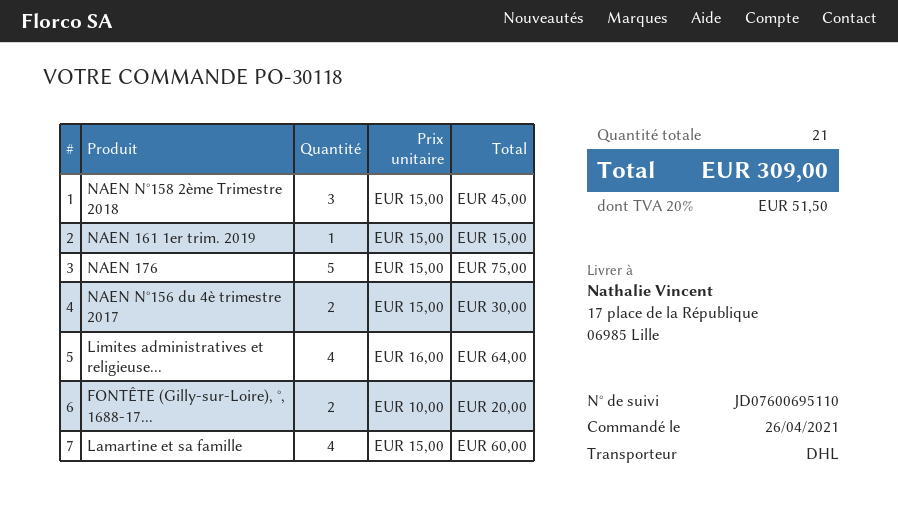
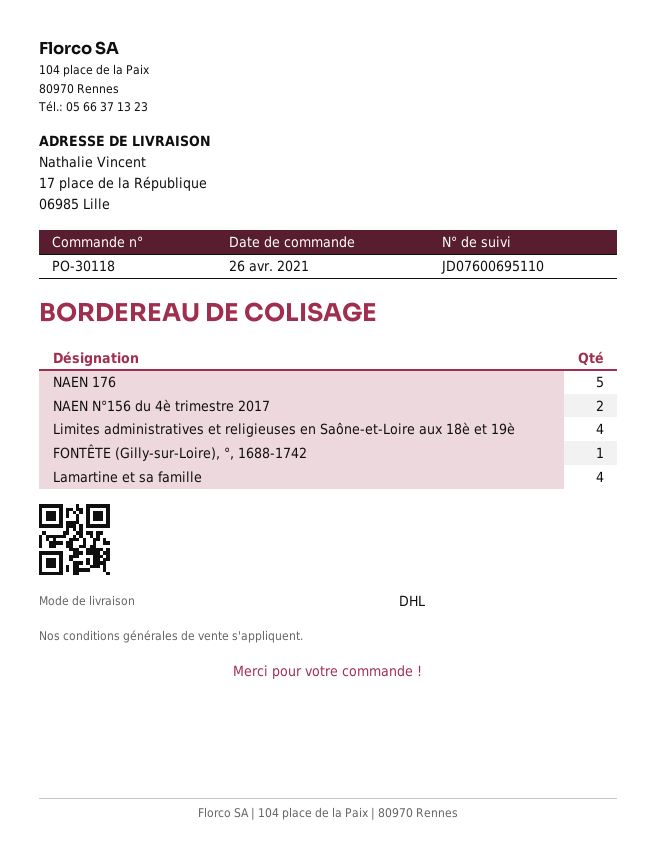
NAEN N°158 2ème Trimestre 2018: 3 -> none
NAEN 161 1er trim. 2019: 1 -> none
FONTÊTE (Gilly-sur-Loire), °, 1688-17...: 2 -> 1

